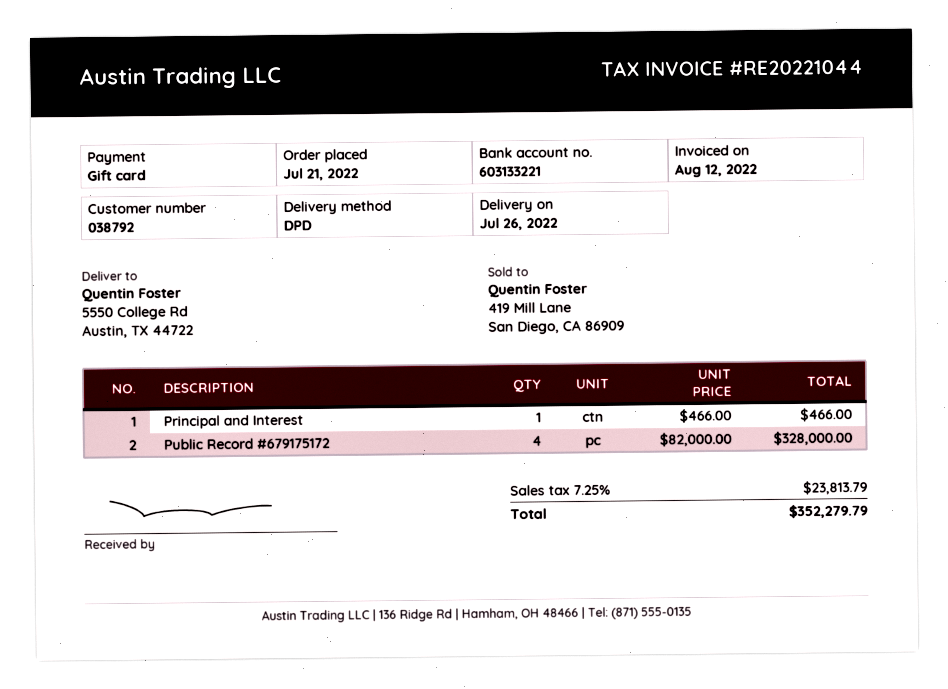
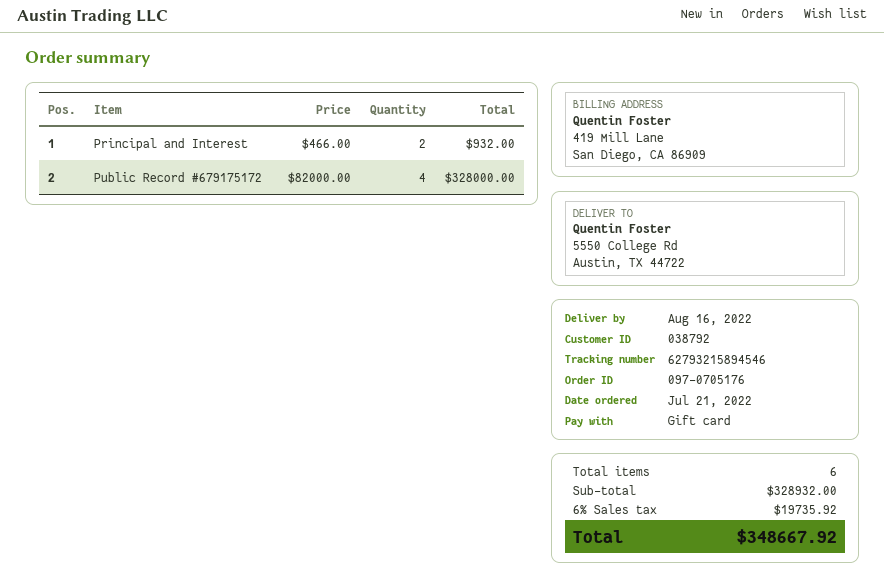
delivery date: 2022-07-26 -> 2022-08-16
Principal and Interest: 1 x 466.00 = 466.00 -> 2 x 466.00 = 932.00
tax: 7.25% = 23813.79 -> 6% = 19735.92
total: 352279.79 -> 348667.92

